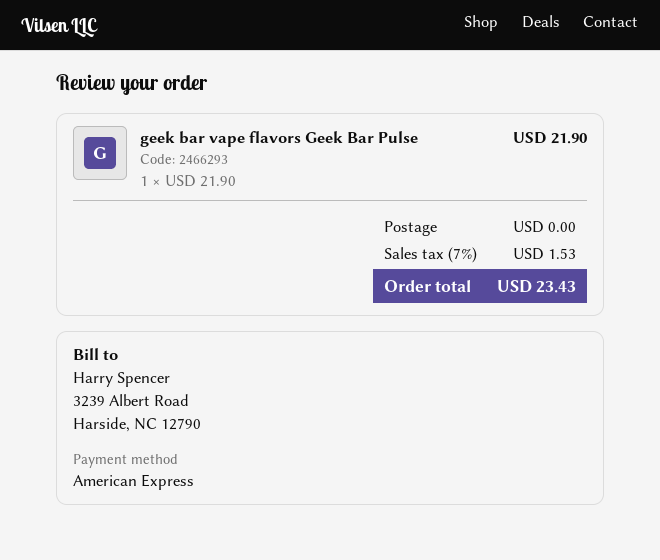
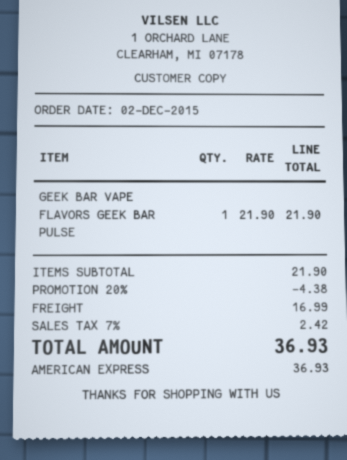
discount: none -> 20% = 4.38
shipping: 0.00 -> 16.99
tax: 7% = 1.53 -> 7% = 2.42
total: 23.43 -> 36.93

